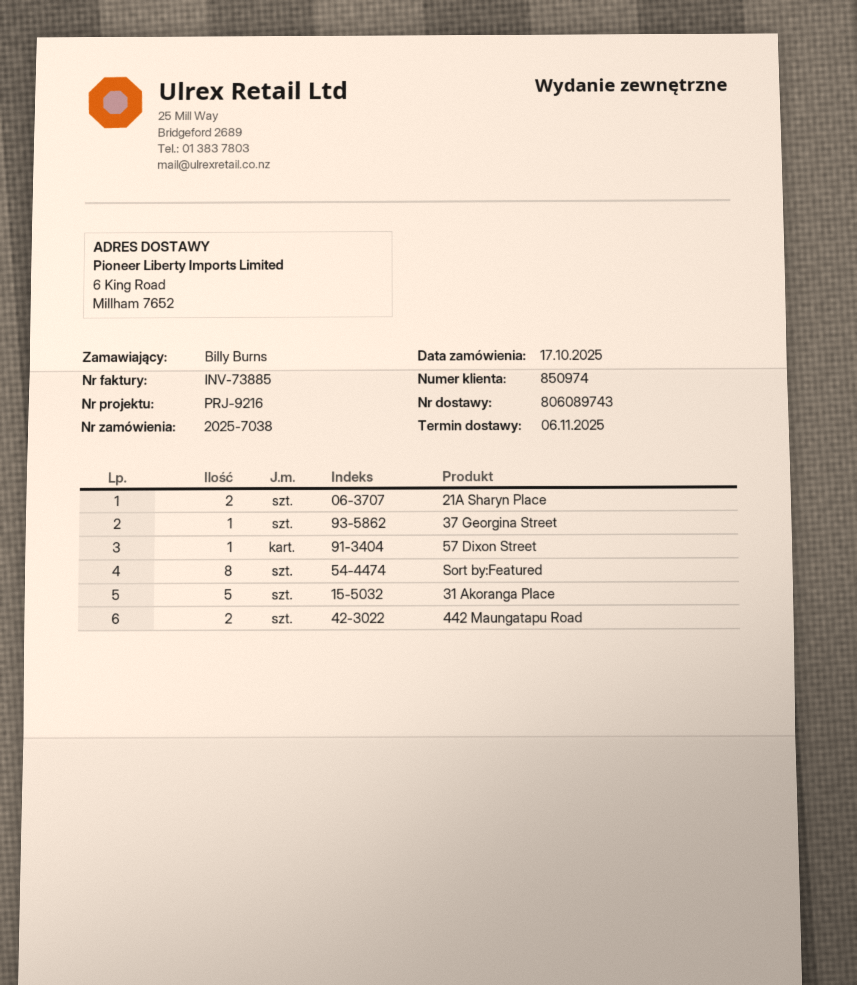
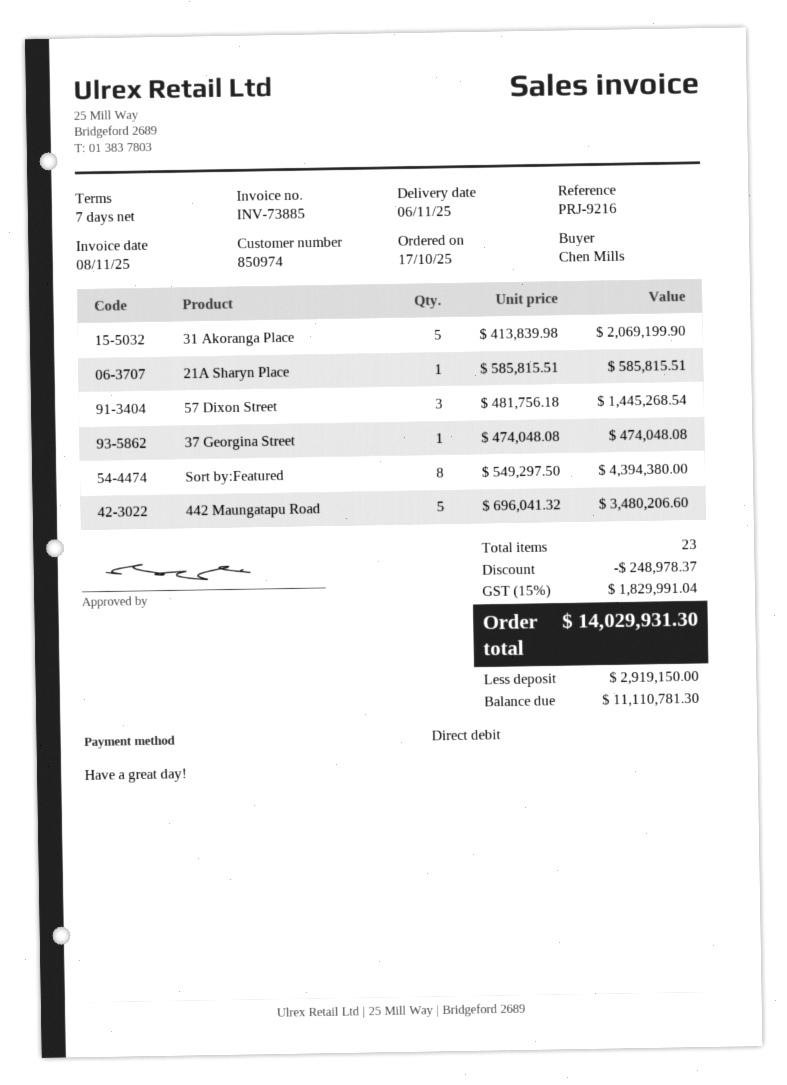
ordered by: Billy Burns -> Chen Mills
21A Sharyn Place: 2 -> 1
57 Dixon Street: 1 -> 3
442 Maungatapu Road: 2 -> 5

